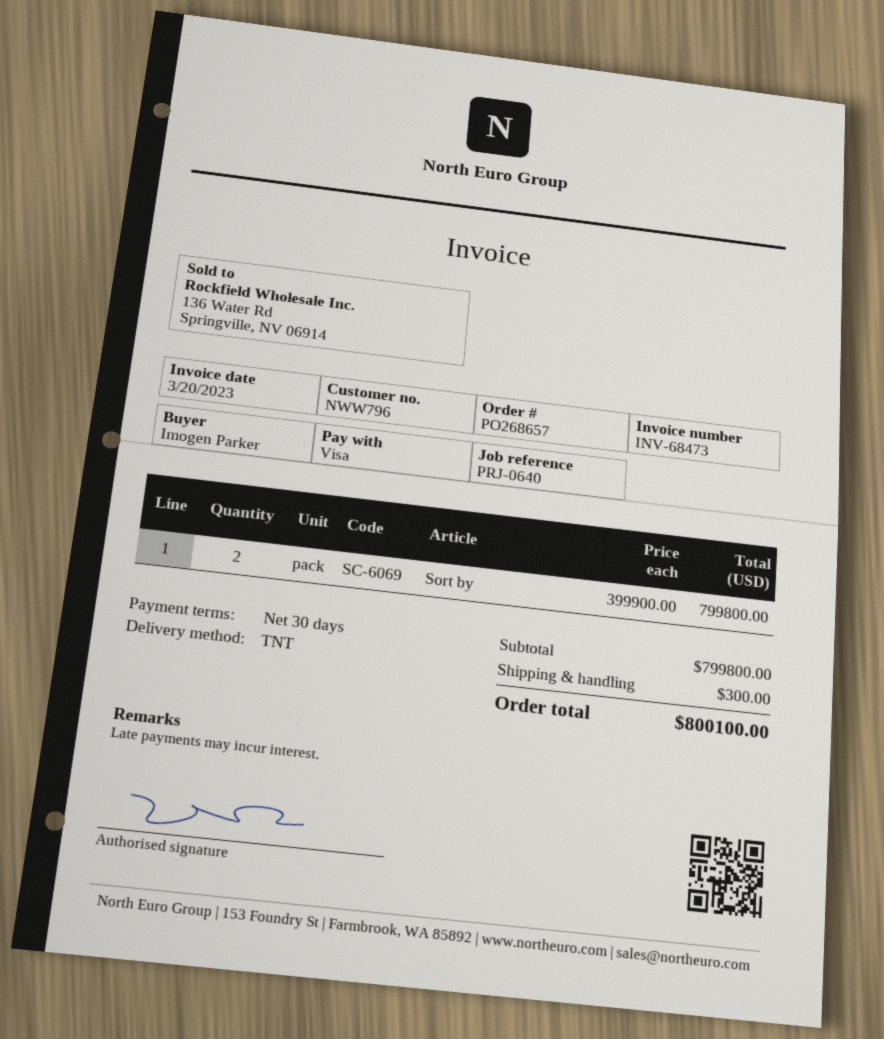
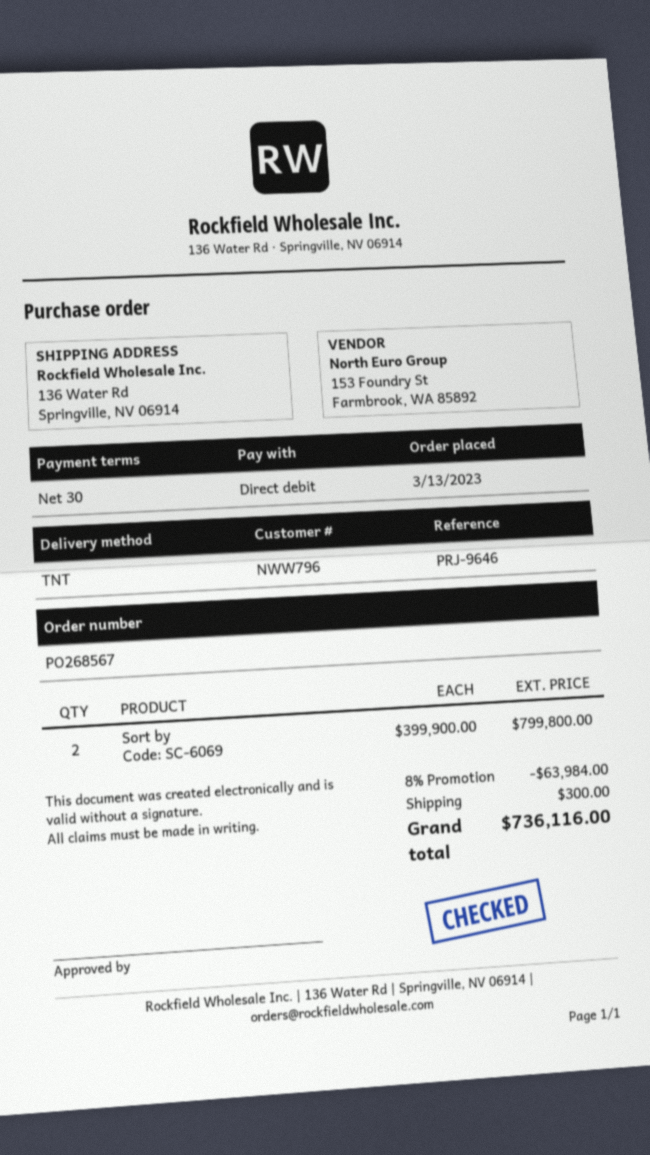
order number: PO268657 -> PO268567
reference: PRJ-0640 -> PRJ-9646
payment method: Visa -> direct debit
discount: none -> 8% = 63984.00
total: 800100.00 -> 736116.00

